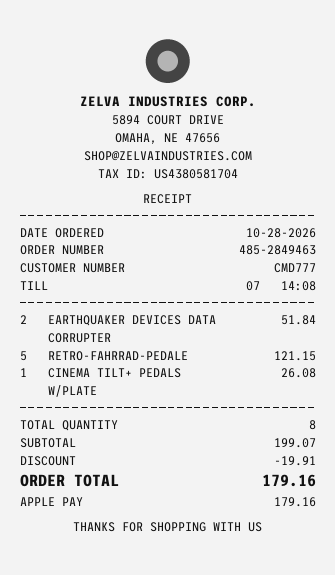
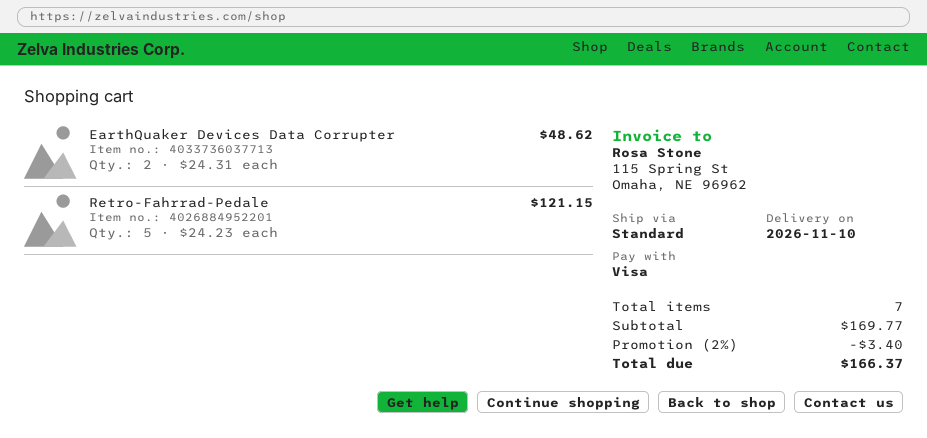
payment method: Apple Pay -> Visa
EARTHQUAKER DEVICES DATA CORRUPTER: 2 for 51.84 -> 2 for 48.62
CINEMA TILT+ PEDALS W/PLATE: 1 for 26.08 -> none
total quantity: 8 -> 7
subtotal: 199.07 -> 169.77
discount: 19.91 -> 3.40
total: 179.16 -> 166.37

